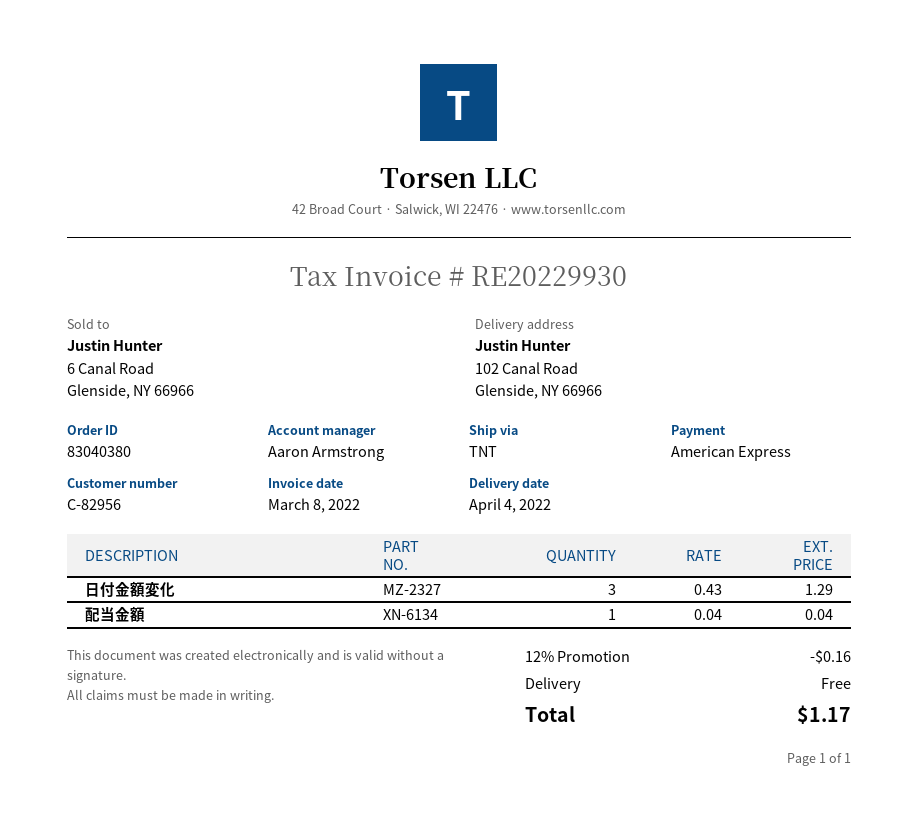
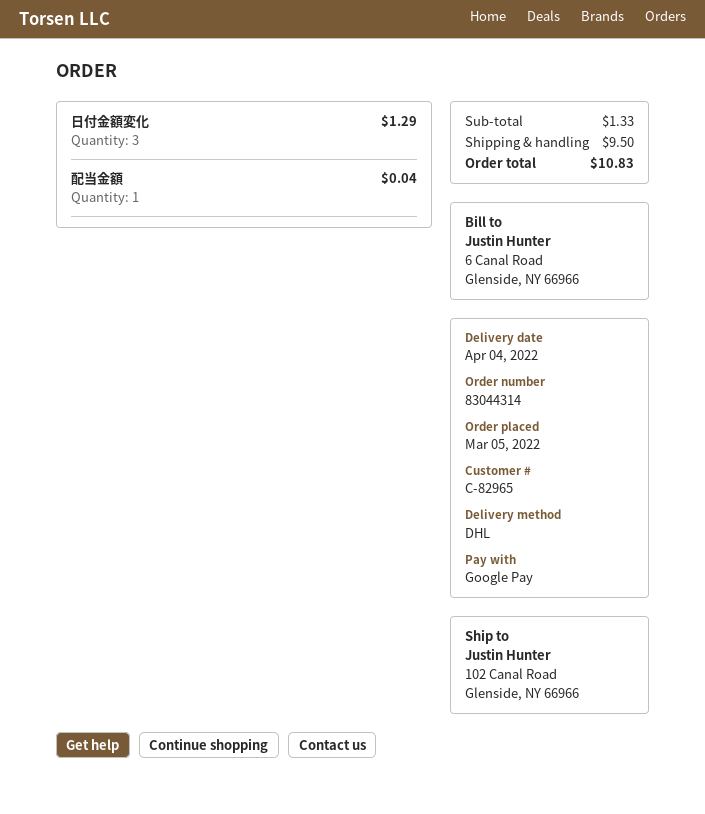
order number: 83040380 -> 83044314
customer number: C-82956 -> C-82965
payment method: American Express -> Google Pay
shipping method: TNT -> DHL
discount: 12% = 0.16 -> none
shipping: 0.00 -> 9.50
total: 1.17 -> 10.83

